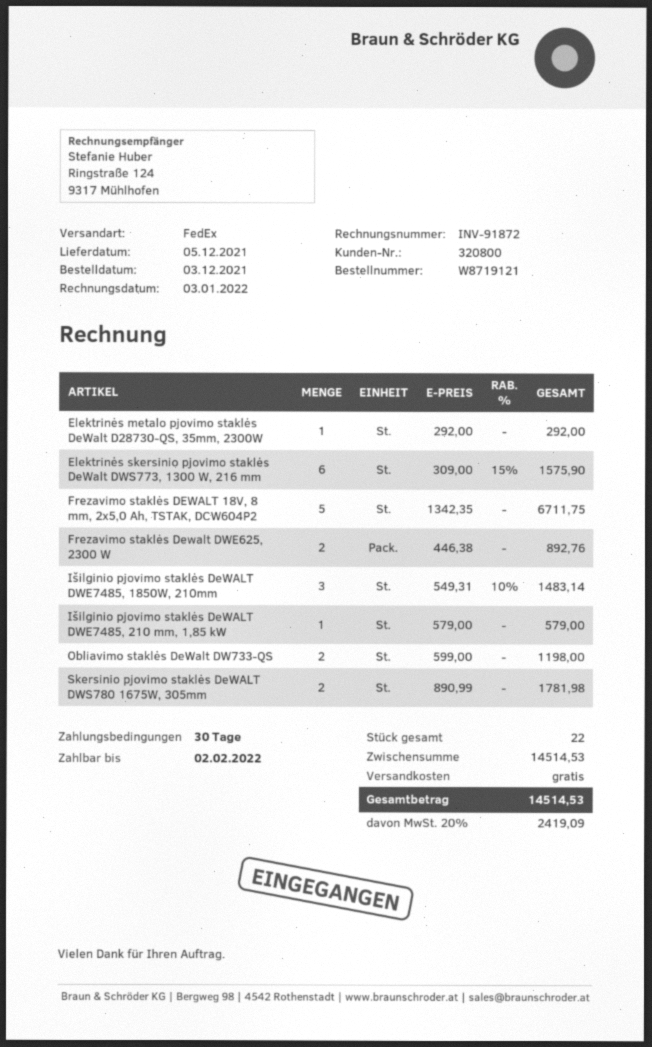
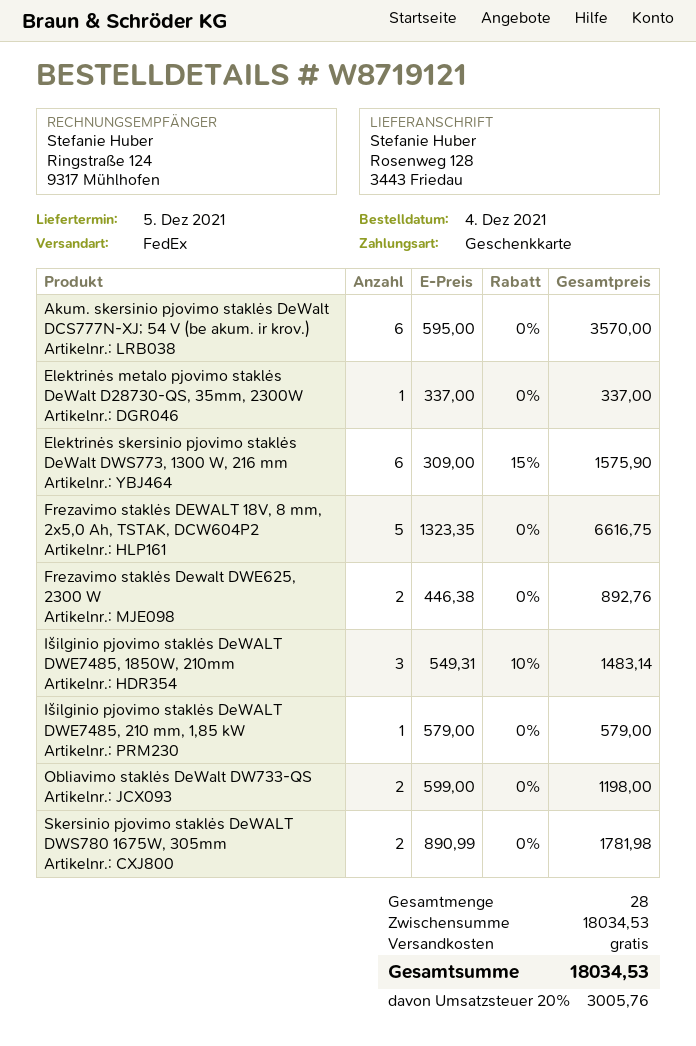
order date: 2021-12-03 -> 2021-12-04
Elektrinės metalo pjovimo staklės DeWalt D28730-QS, 35mm, 2300W: 1 x 292.00 = 292.00 -> 1 x 337.00 = 337.00
Frezavimo staklės DEWALT 18V, 8 mm, 2x5,0 Ah, TSTAK, DCW604P2: 5 x 1342.35 = 6711.75 -> 5 x 1323.35 = 6616.75
Akum. skersinio pjovimo staklės DeWalt DCS777N-XJ; 54 V (be akum. ir krov.): none -> 6 x 595.00 = 3570.00
total quantity: 22 -> 28
subtotal: 14514.53 -> 18034.53
tax: 20% = 2419.09 -> 20% = 3005.76
total: 14514.53 -> 18034.53

